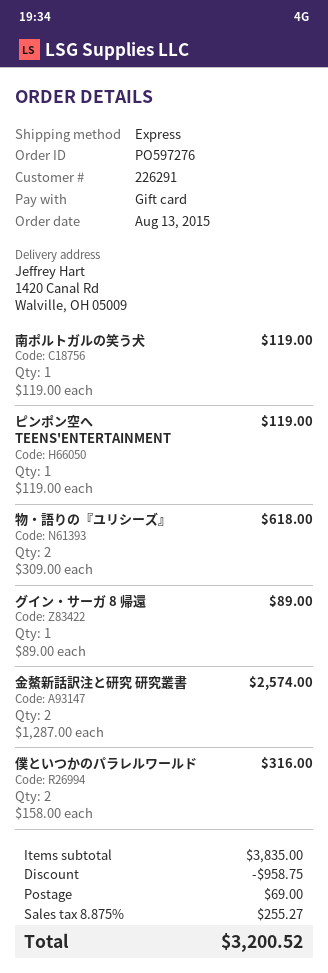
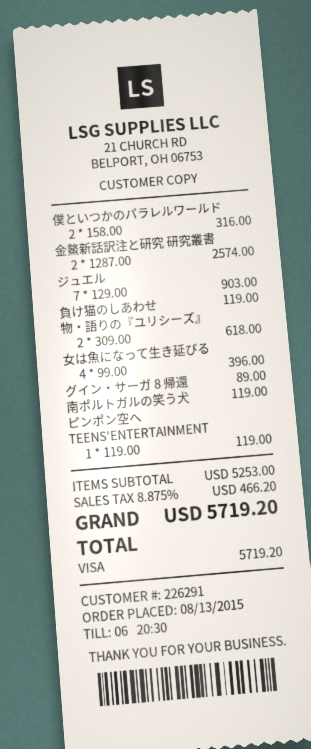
payment method: gift card -> Visa
ジュエル: none -> 7 x 129.00 = 903.00
負け猫のしあわせ: none -> 1 x 119.00 = 119.00
女は魚になって生き延びる: none -> 4 x 99.00 = 396.00
subtotal: 3835.00 -> 5253.00
discount: 958.75 -> none
shipping: 69.00 -> none
tax: 8.875% = 255.27 -> 8.875% = 466.20
total: 3200.52 -> 5719.20

